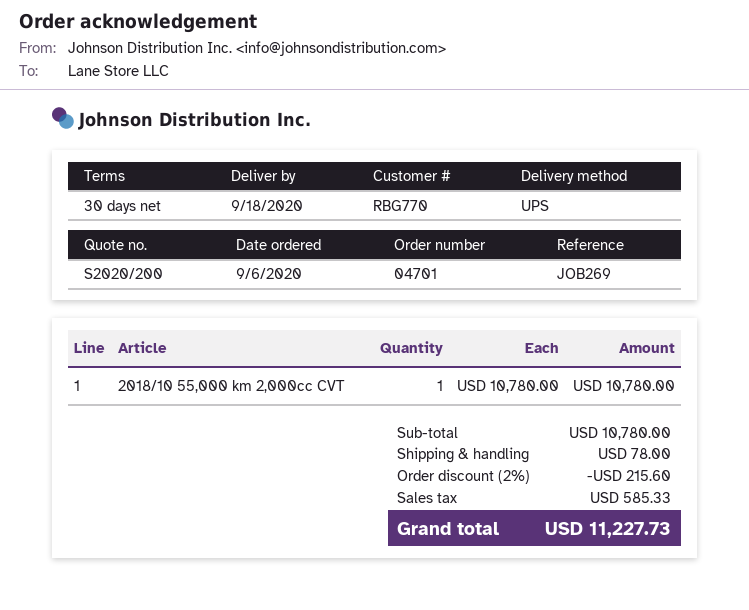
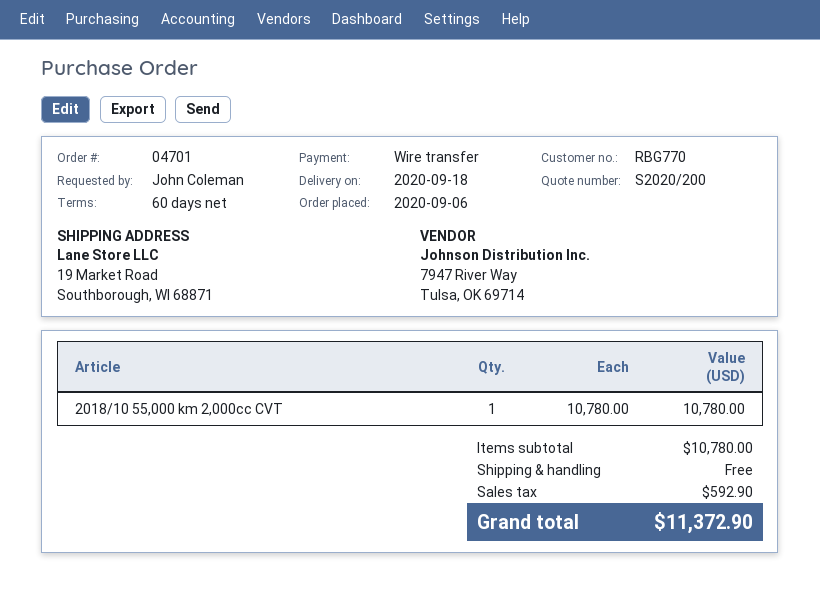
payment terms: 30 days -> 60 days
discount: 2% = 215.60 -> none
shipping: 78.00 -> 0.00
tax: 585.33 -> 592.90
total: 11227.73 -> 11372.90

